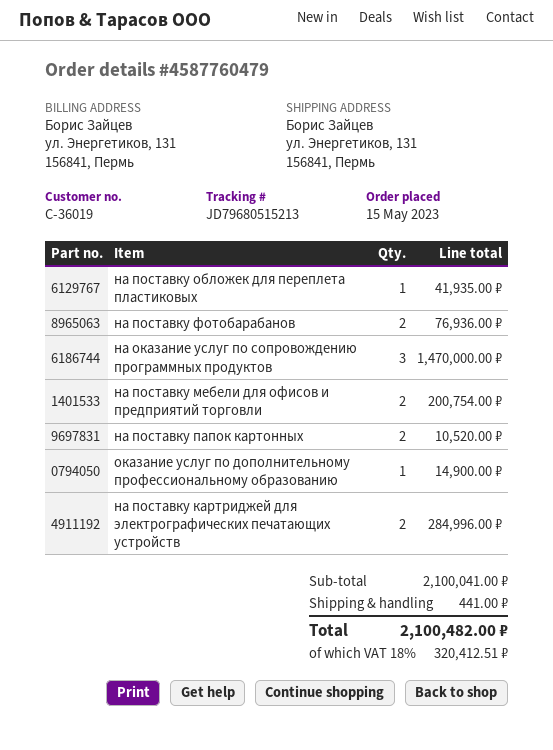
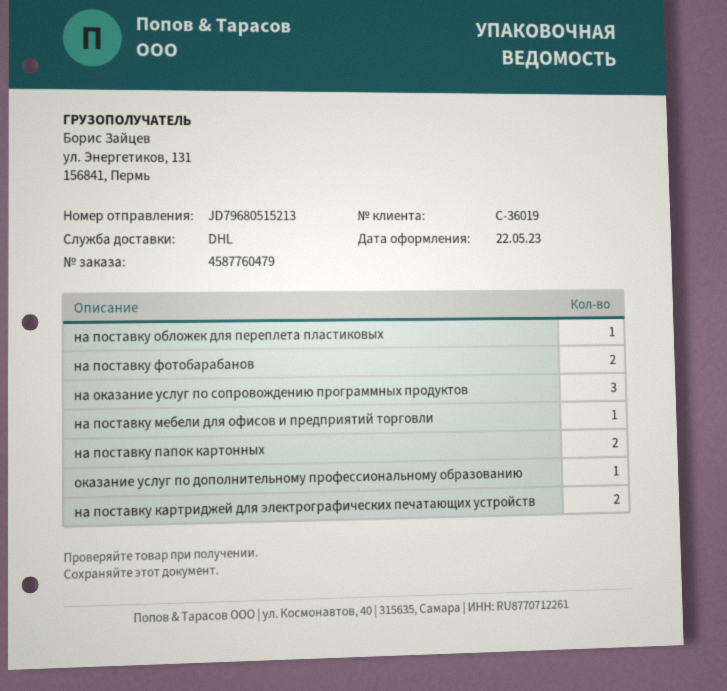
order date: 2023-05-15 -> 2023-05-22
на поставку мебели для офисов и предприятий торговли: 2 -> 1

